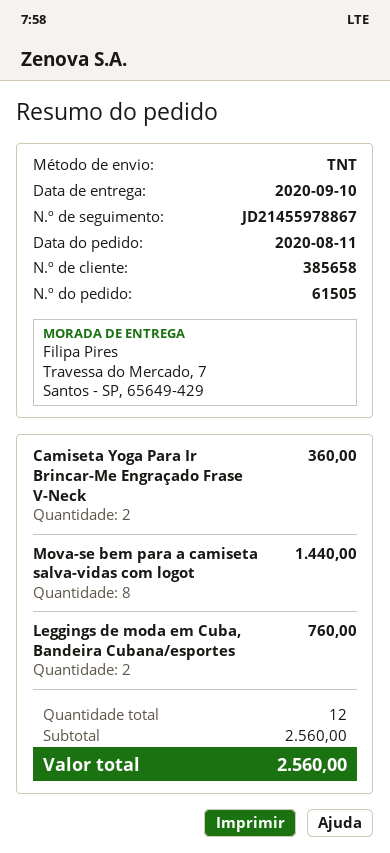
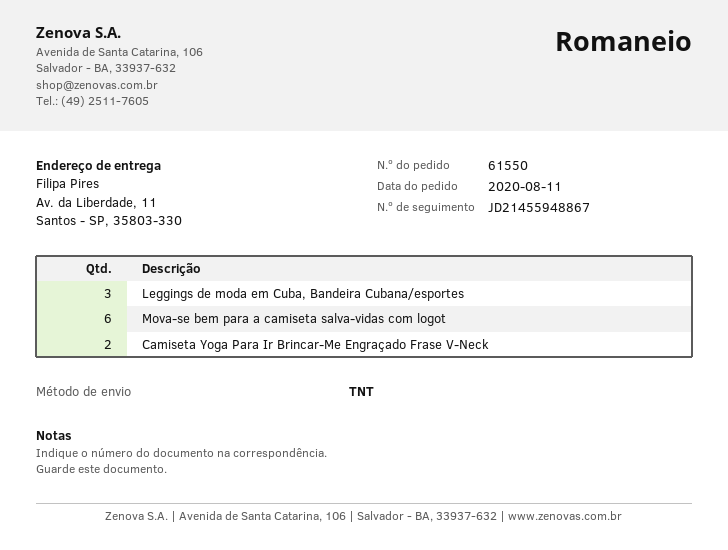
order number: 61505 -> 61550
tracking number: JD21455978867 -> JD21455948867
ship to: Travessa do Mercado, 7, Santos - SP, 65649-429 -> Av. da Liberdade, 11, Santos - SP, 35803-330
Mova-se bem para a camiseta salva-vidas com logot: 8 -> 6
Leggings de moda em Cuba, Bandeira Cubana/esportes: 2 -> 3

